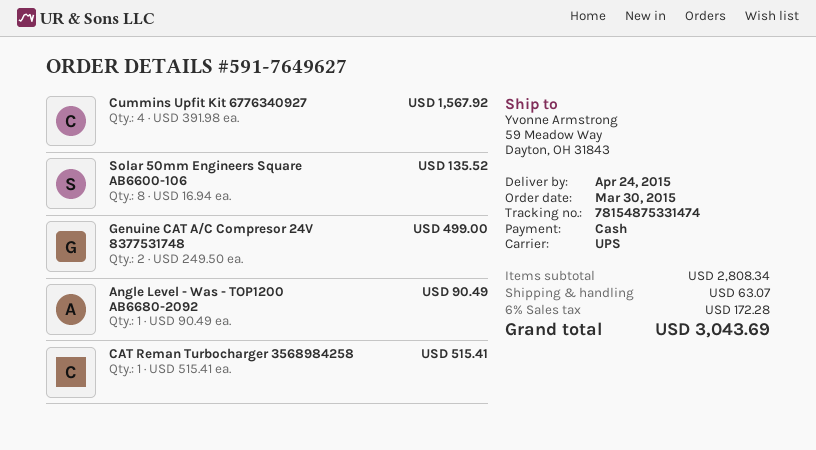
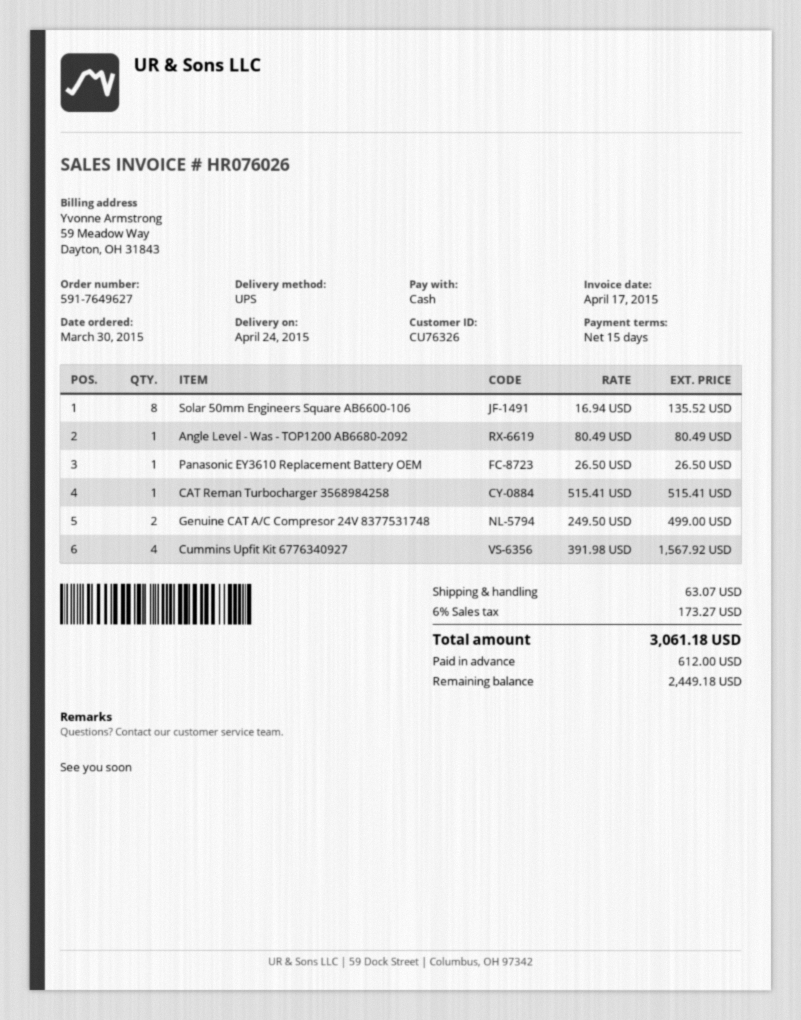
Angle Level - Was - TOP1200 AB6680-2092: 1 x 90.49 = 90.49 -> 1 x 80.49 = 80.49
Panasonic EY3610 Replacement Battery OEM: none -> 1 x 26.50 = 26.50
tax: 6% = 172.28 -> 6% = 173.27
total: 3043.69 -> 3061.18

